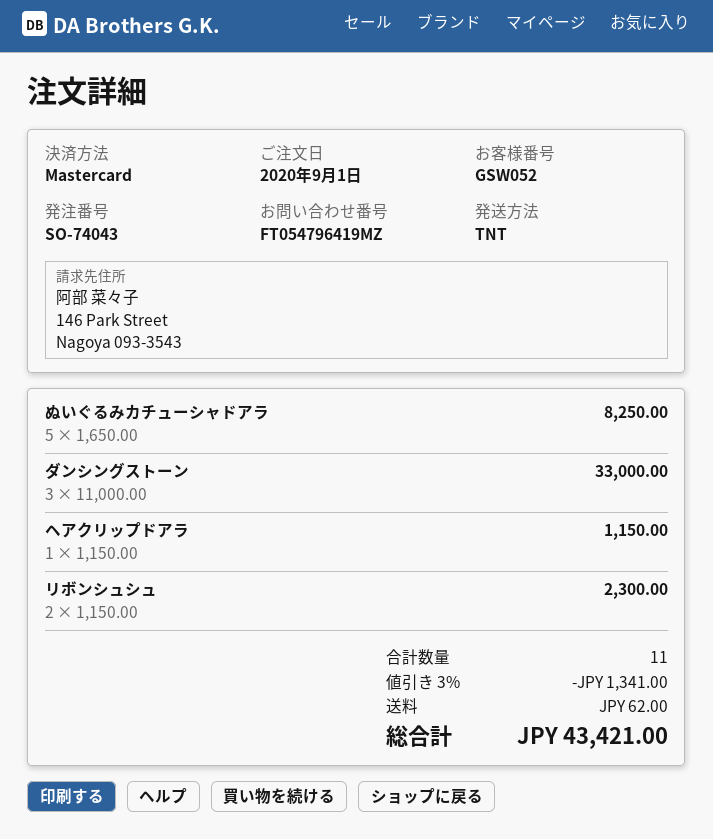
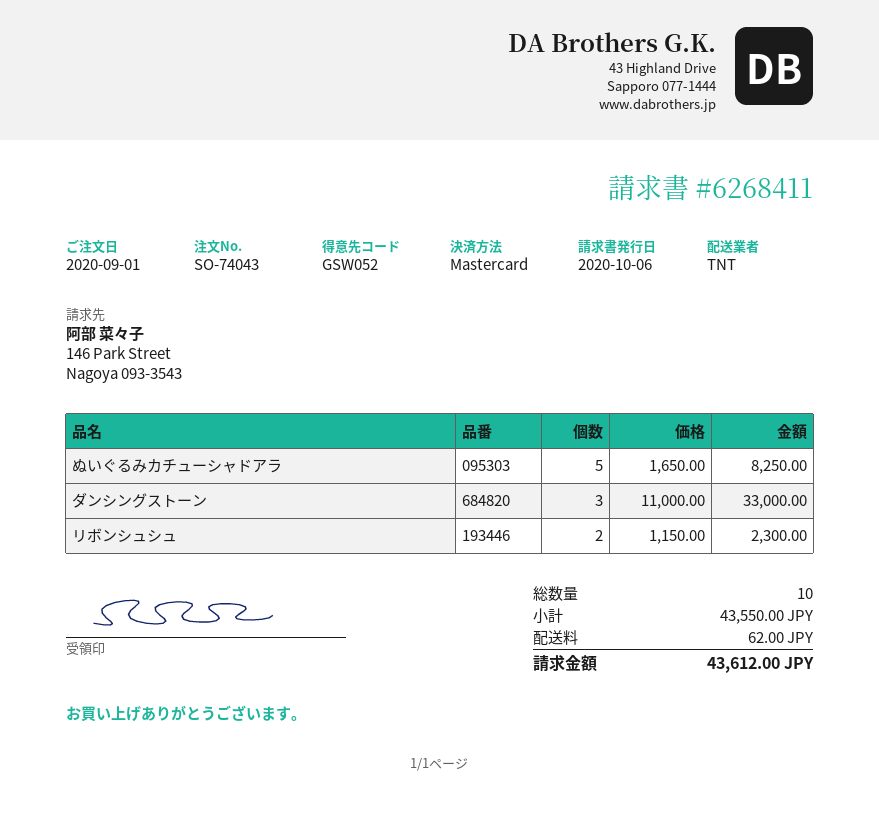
ヘアクリップドアラ: 1 x 1150.00 = 1150.00 -> none
total quantity: 11 -> 10
discount: 3% = 1341.00 -> none
total: 43421.00 -> 43612.00

